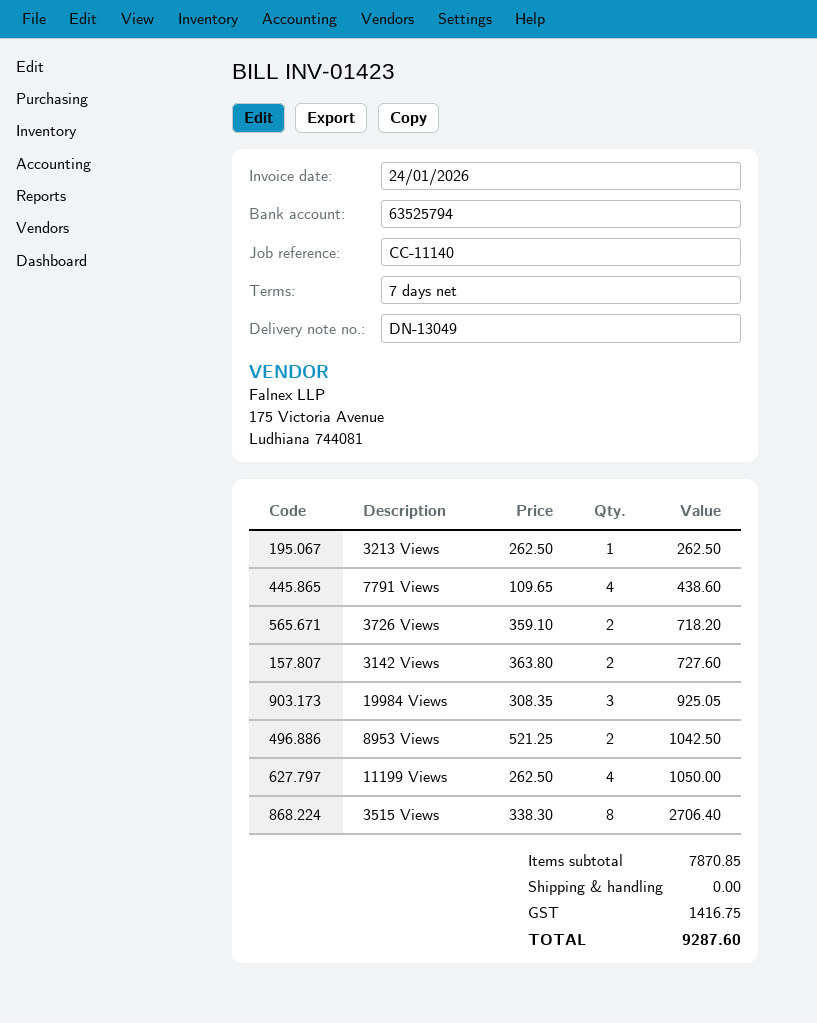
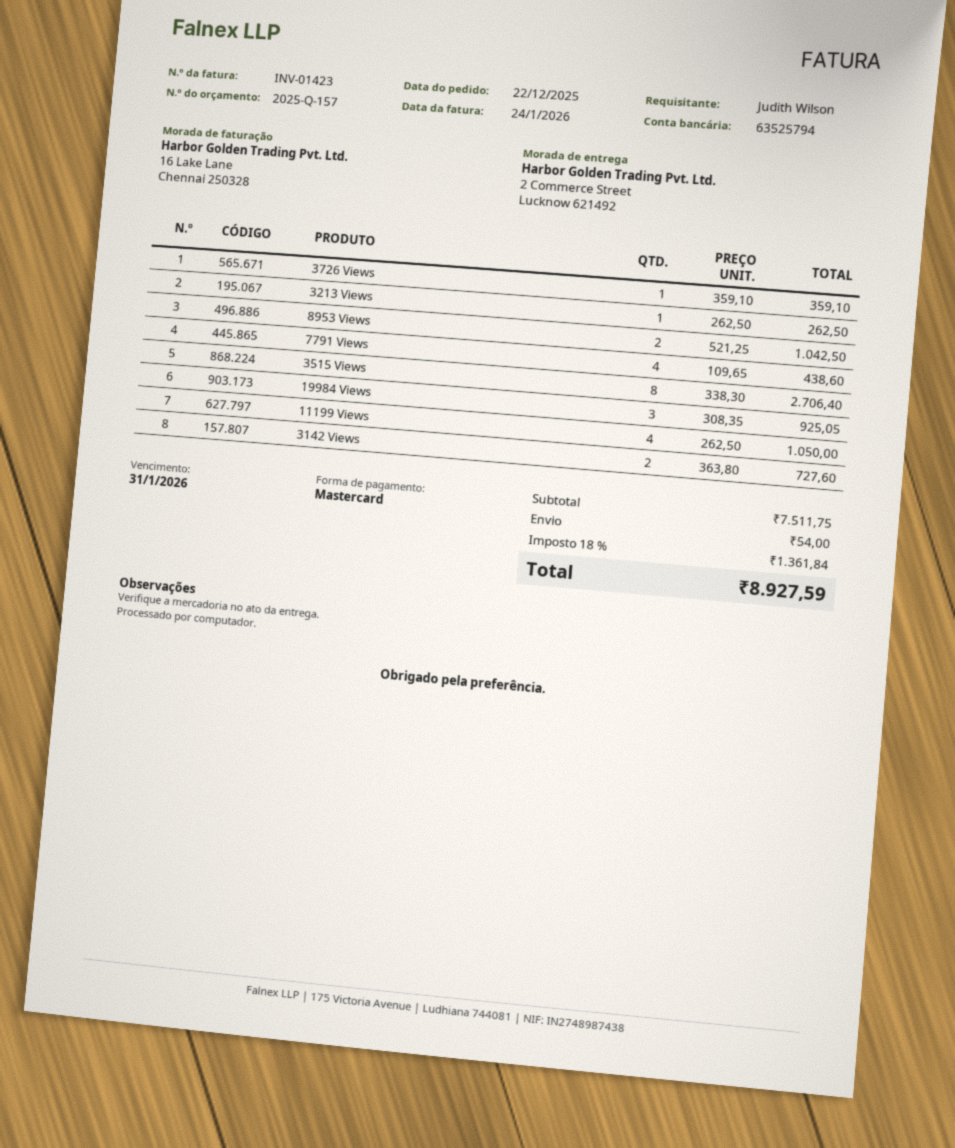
3726 Views: 2 x 359.10 = 718.20 -> 1 x 359.10 = 359.10
subtotal: 7870.85 -> 7511.75
shipping: 0.00 -> 54.00
tax: 1416.75 -> 1361.84
total: 9287.60 -> 8927.59

